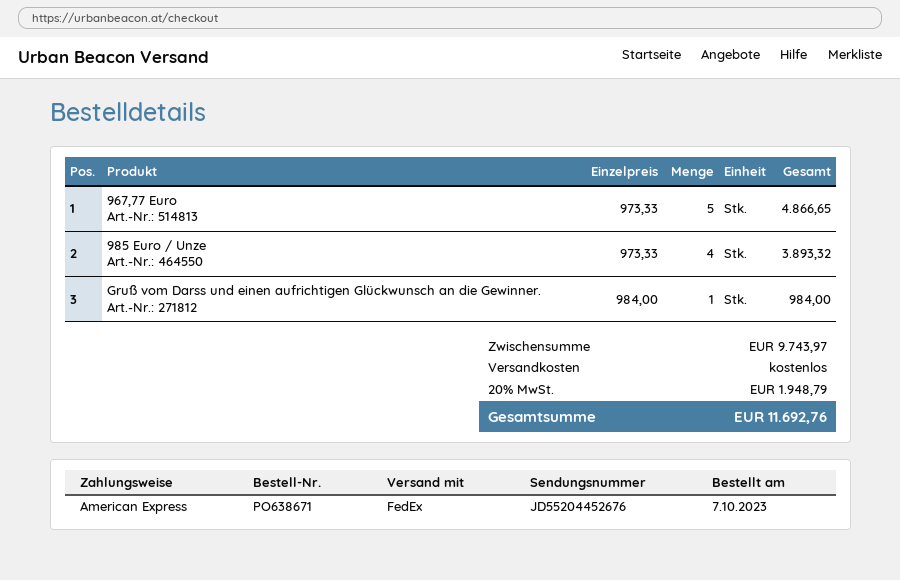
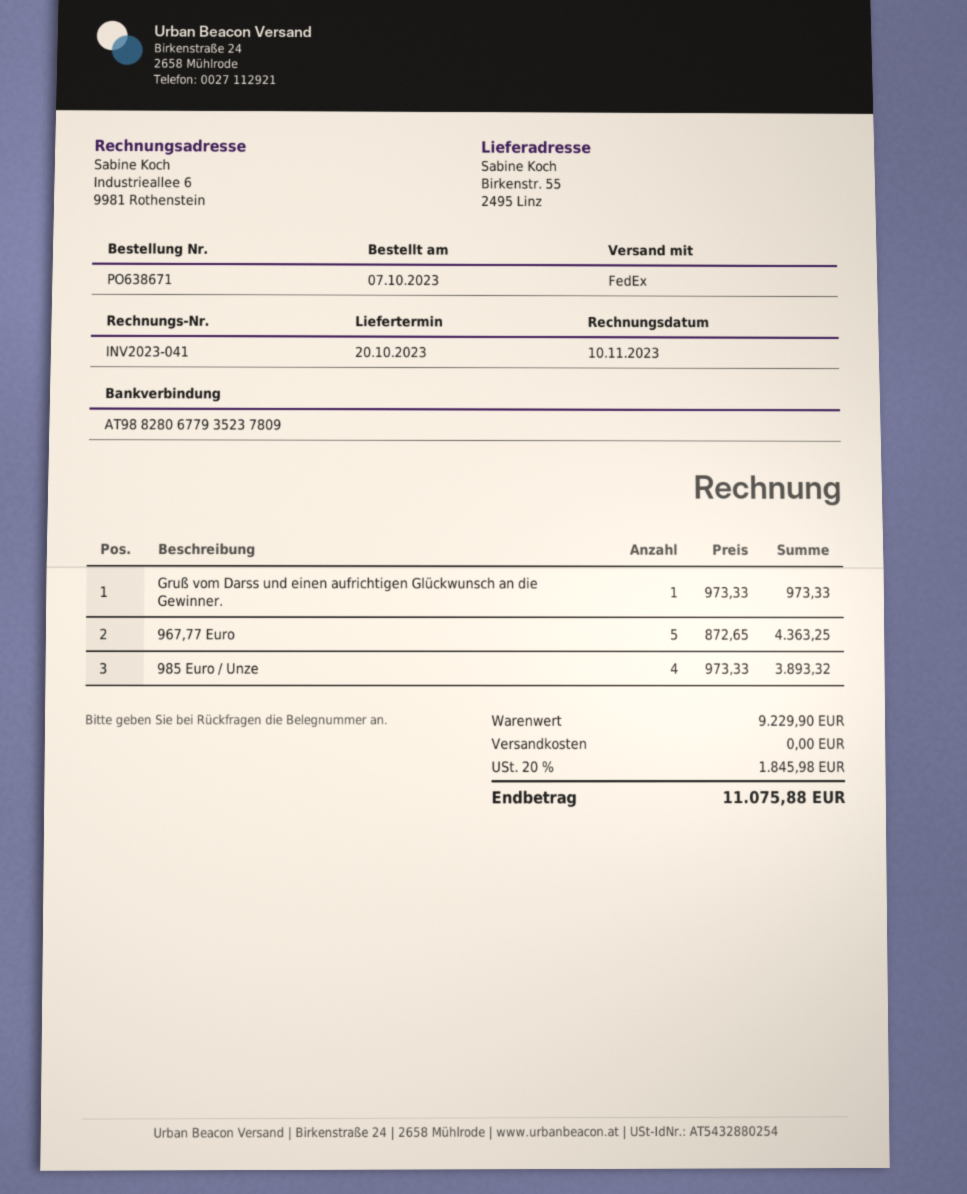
967,77 Euro: 5 x 973.33 = 4866.65 -> 5 x 872.65 = 4363.25
Gruß vom Darss und einen aufrichtigen Glückwunsch an die Gewinner.: 1 x 984.00 = 984.00 -> 1 x 973.33 = 973.33
subtotal: 9743.97 -> 9229.90
tax: 20% = 1948.79 -> 20% = 1845.98
total: 11692.76 -> 11075.88

